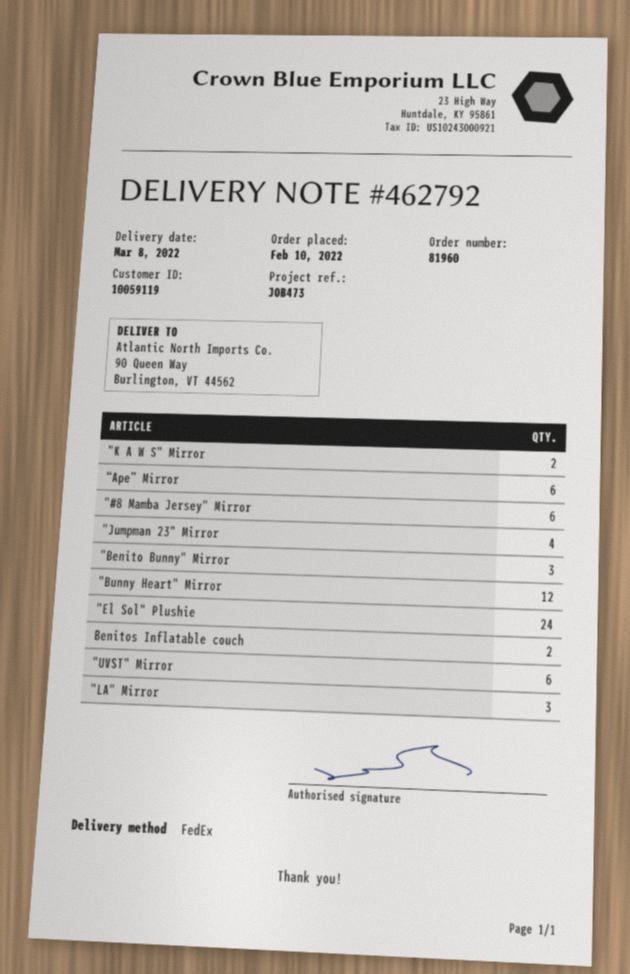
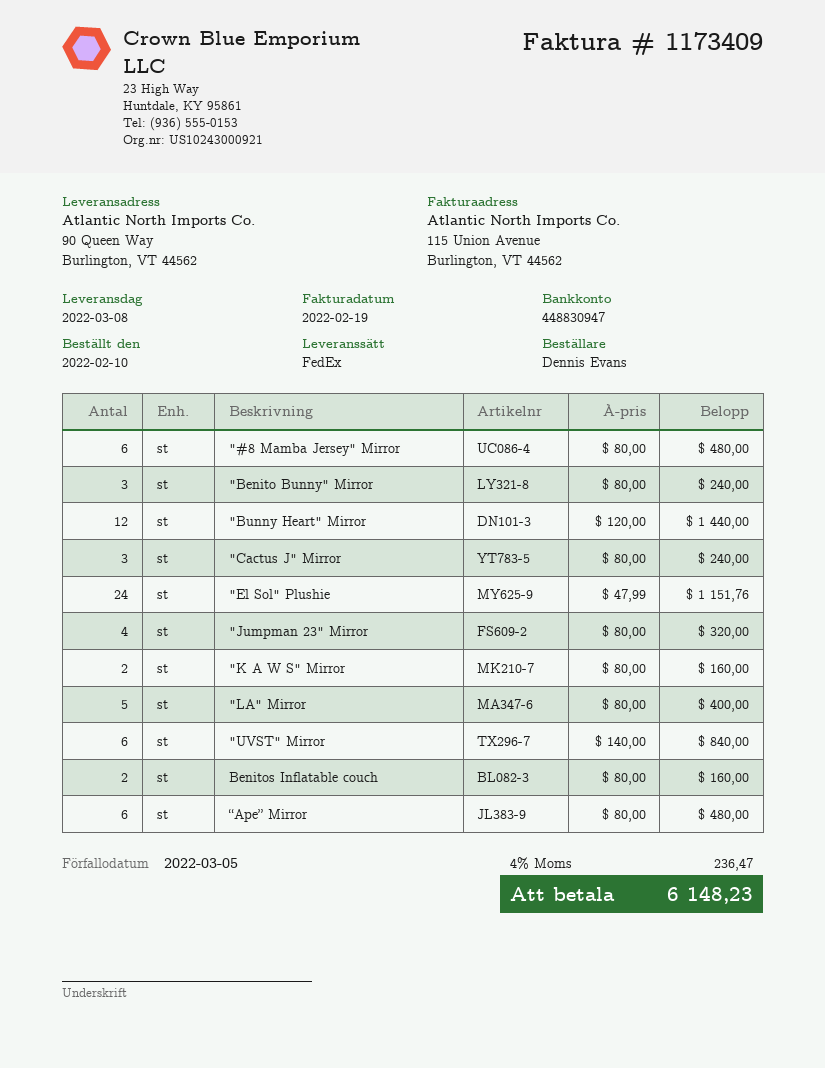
"LA" Mirror: 3 -> 5
"Cactus J" Mirror: none -> 3

